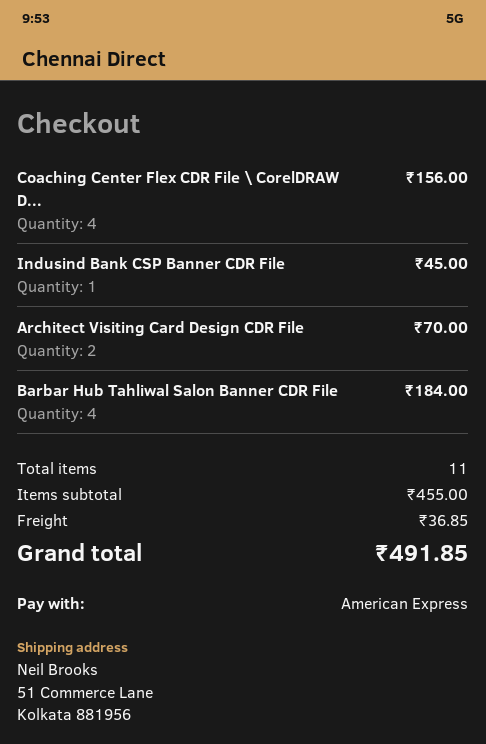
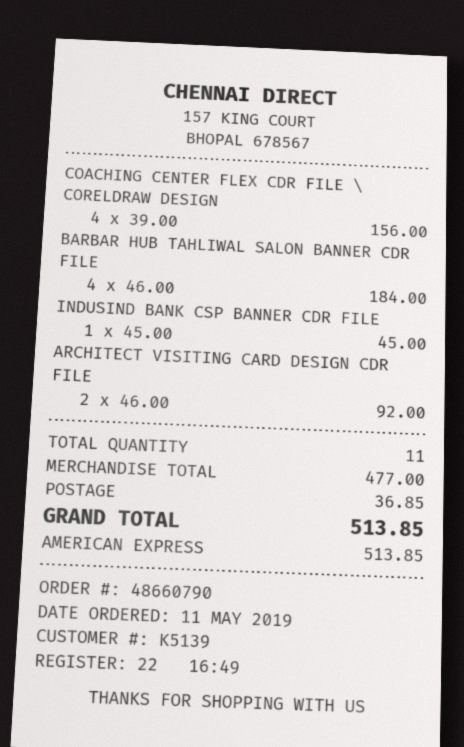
Architect Visiting Card Design CDR File: 2 for 70.00 -> 2 for 92.00
subtotal: 455.00 -> 477.00
total: 491.85 -> 513.85

